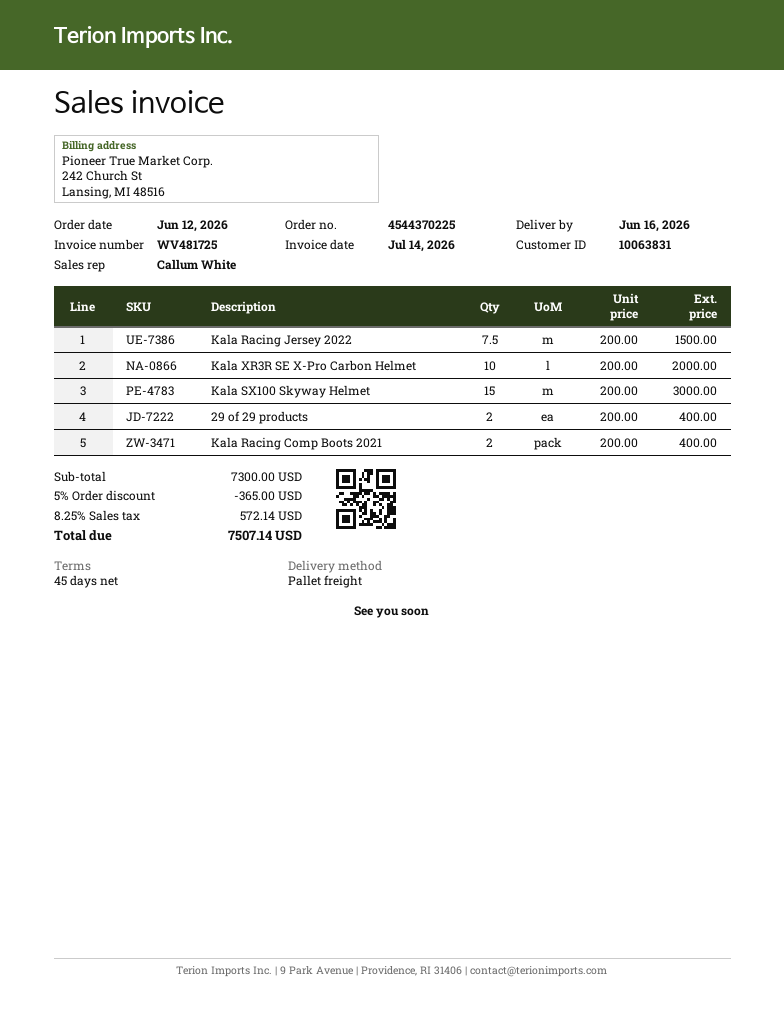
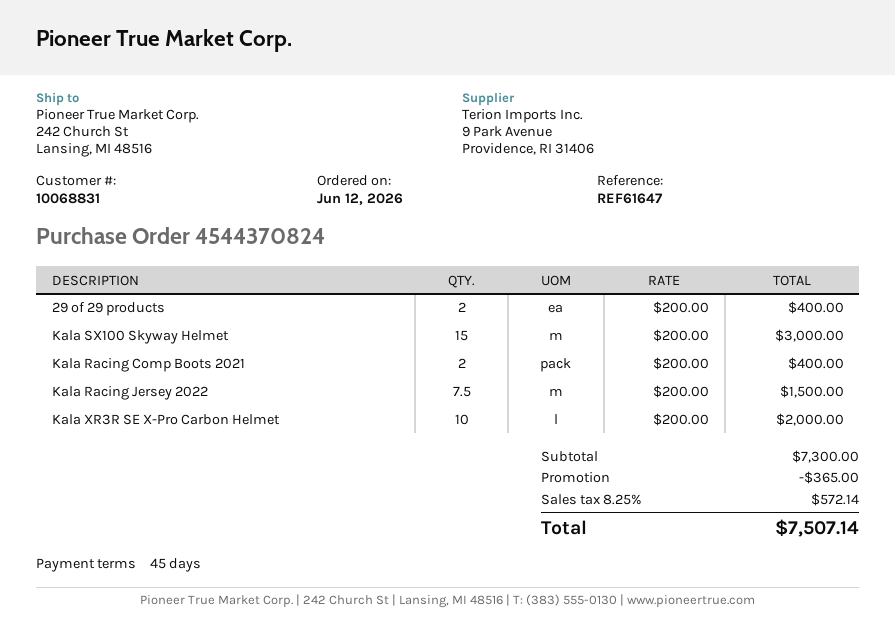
order number: 4544370225 -> 4544370824
customer number: 10063831 -> 10068831

